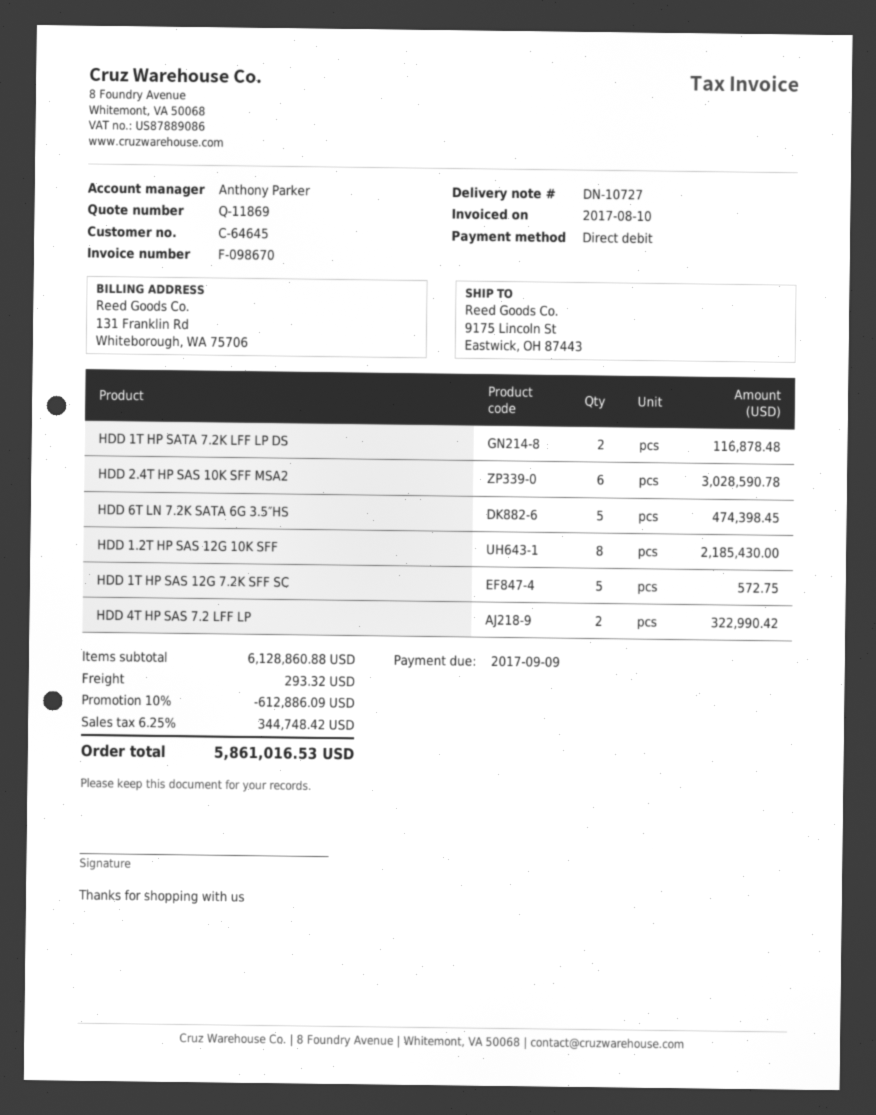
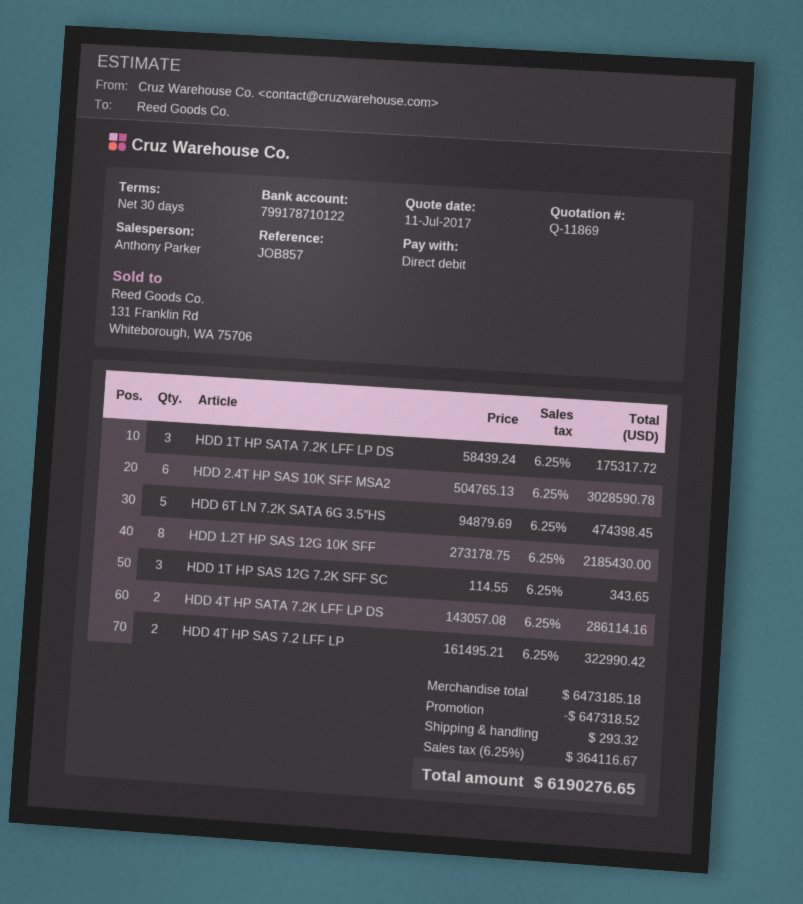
HDD 1T HP SATA 7.2K LFF LP DS: 2 for 116878.48 -> 3 for 175317.72
HDD 1T HP SAS 12G 7.2K SFF SC: 5 for 572.75 -> 3 for 343.65
HDD 4T HP SATA 7.2K LFF LP DS: none -> 2 for 286114.16
subtotal: 6128860.88 -> 6473185.18
discount: 612886.09 -> 647318.52
tax: 6.25% = 344748.42 -> 6.25% = 364116.67
total: 5861016.53 -> 6190276.65

